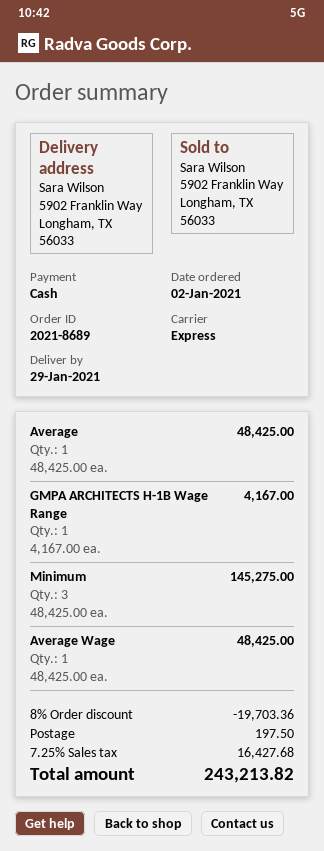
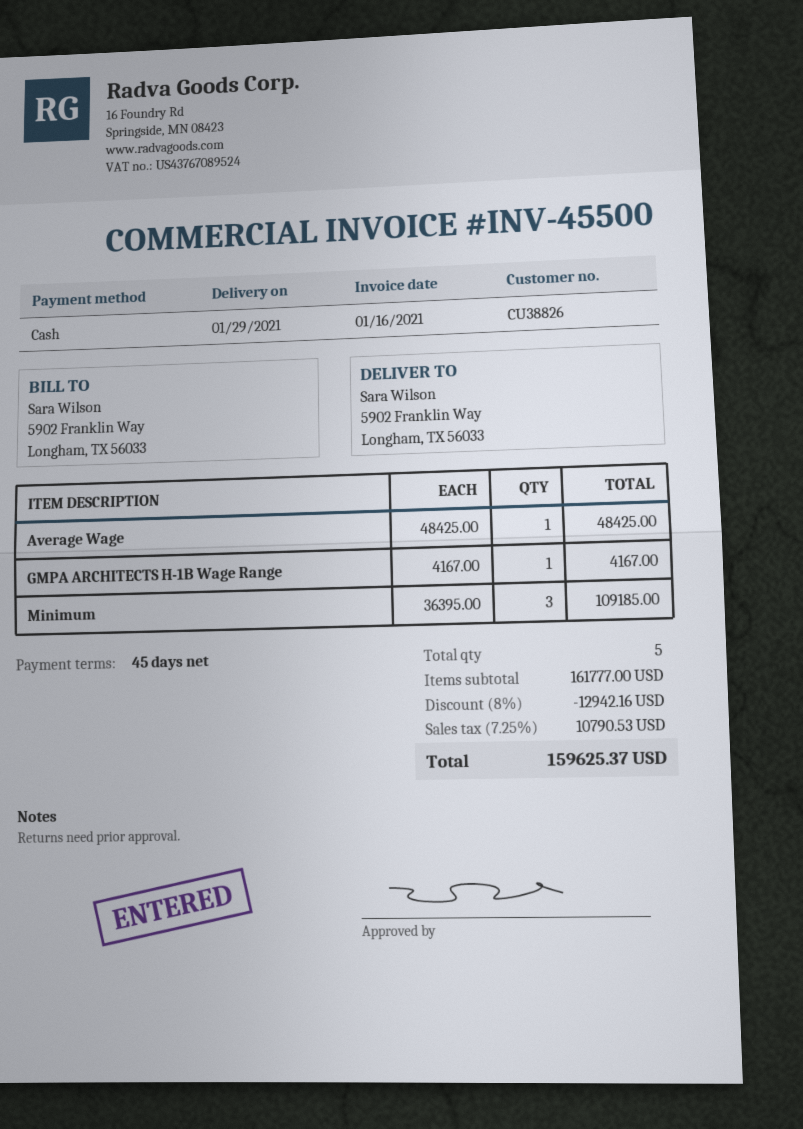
Average: 1 x 48425.00 = 48425.00 -> none
Minimum: 3 x 48425.00 = 145275.00 -> 3 x 36395.00 = 109185.00
discount: 8% = 19703.36 -> 8% = 12942.16
shipping: 197.50 -> none
tax: 7.25% = 16427.68 -> 7.25% = 10790.53
total: 243213.82 -> 159625.37

